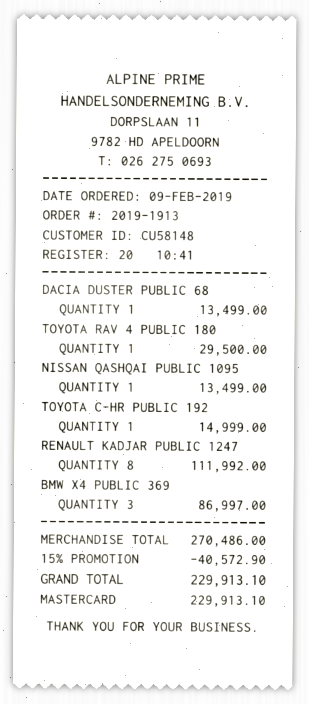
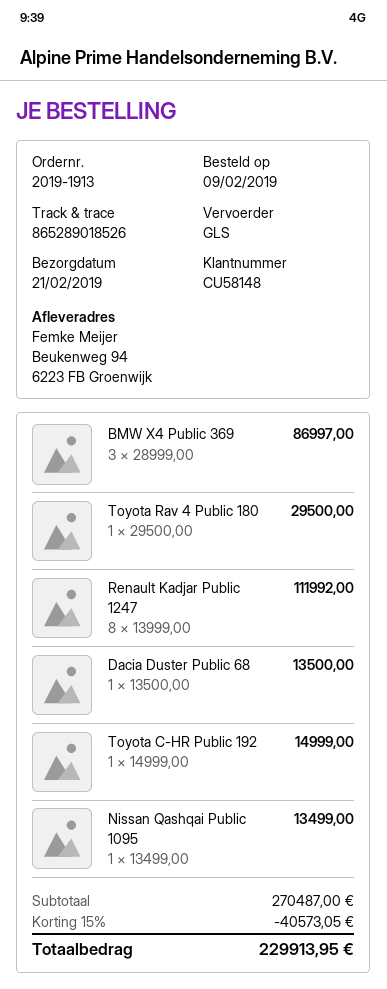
DACIA DUSTER PUBLIC 68: 1 for 13499.00 -> 1 for 13500.00
subtotal: 270486.00 -> 270487.00
discount: 15% = 40572.90 -> 15% = 40573.05
total: 229913.10 -> 229913.95

